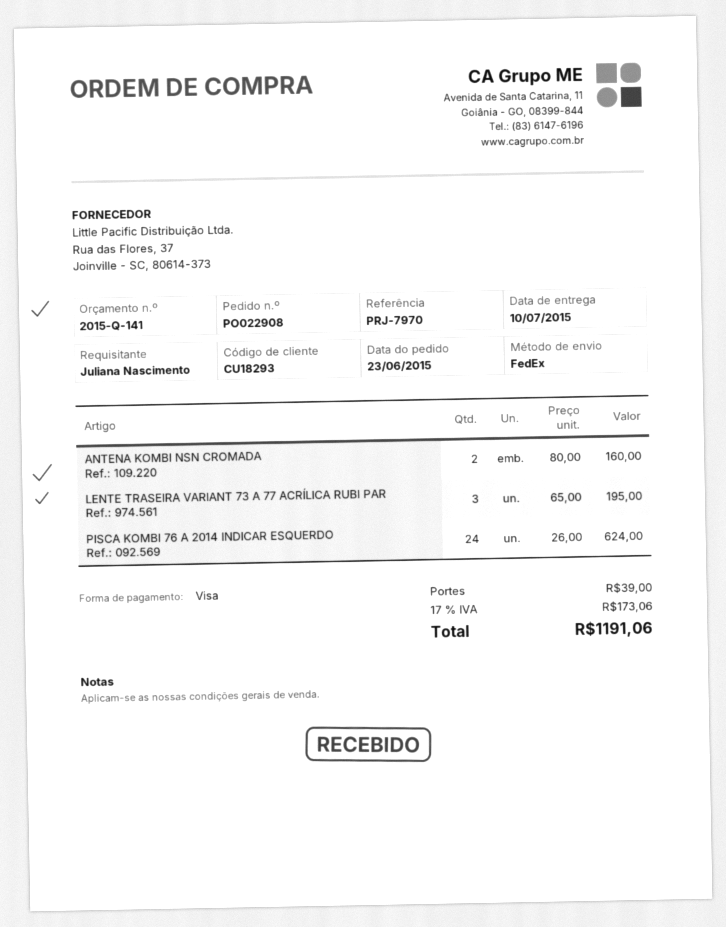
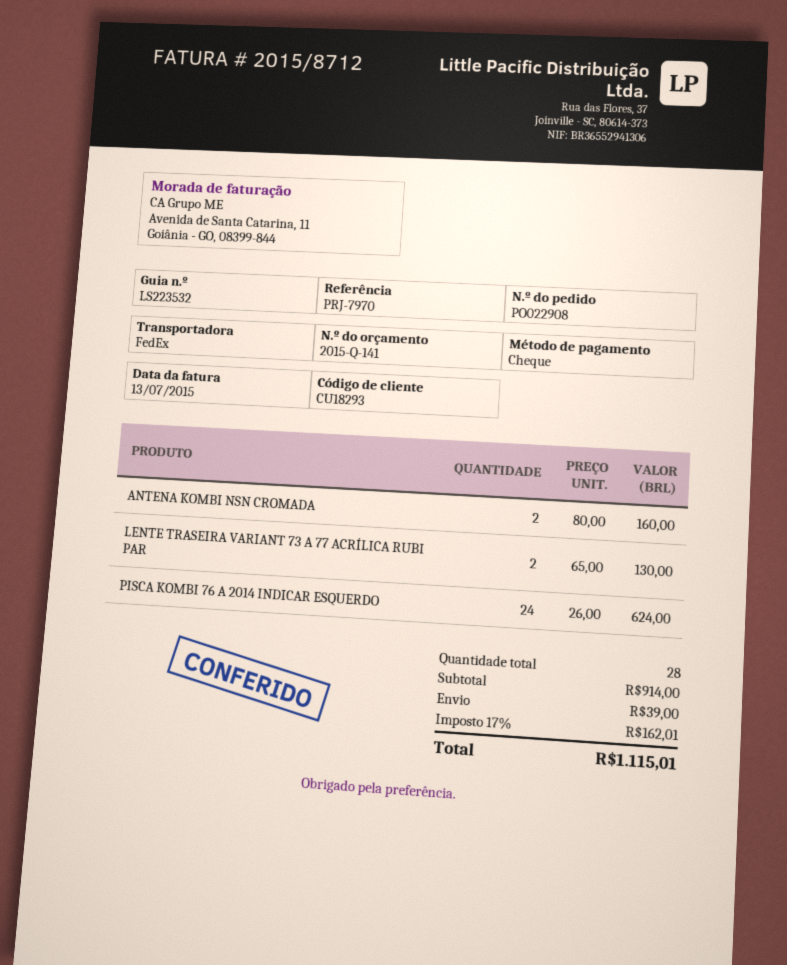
payment method: Visa -> cheque
LENTE TRASEIRA VARIANT 73 A 77 ACRÍLICA RUBI PAR: 3 x 65.00 = 195.00 -> 2 x 65.00 = 130.00
tax: 17% = 173.06 -> 17% = 162.01
total: 1191.06 -> 1115.01

